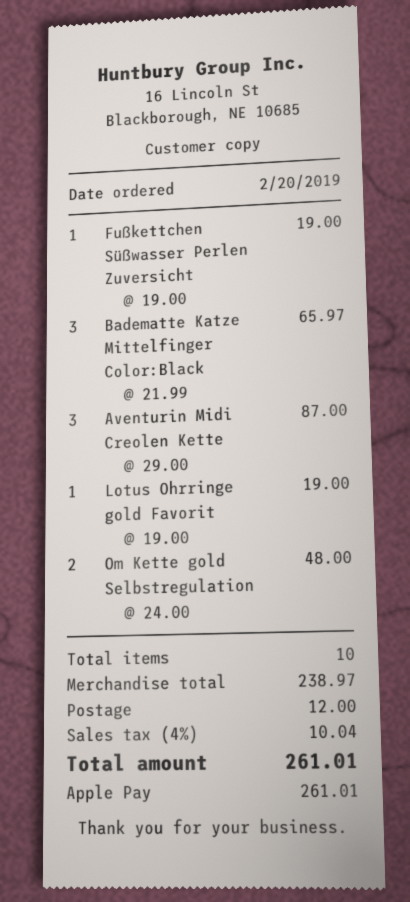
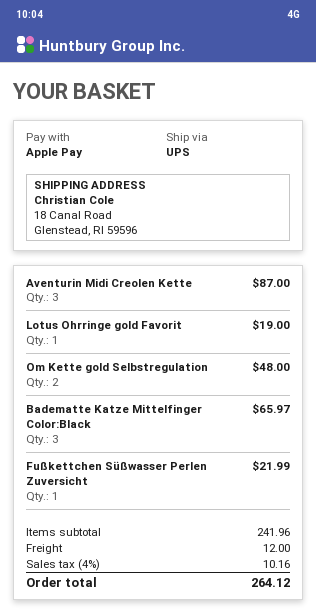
Fußkettchen Süßwasser Perlen Zuversicht: 1 for 19.00 -> 1 for 21.99
subtotal: 238.97 -> 241.96
tax: 4% = 10.04 -> 4% = 10.16
total: 261.01 -> 264.12

